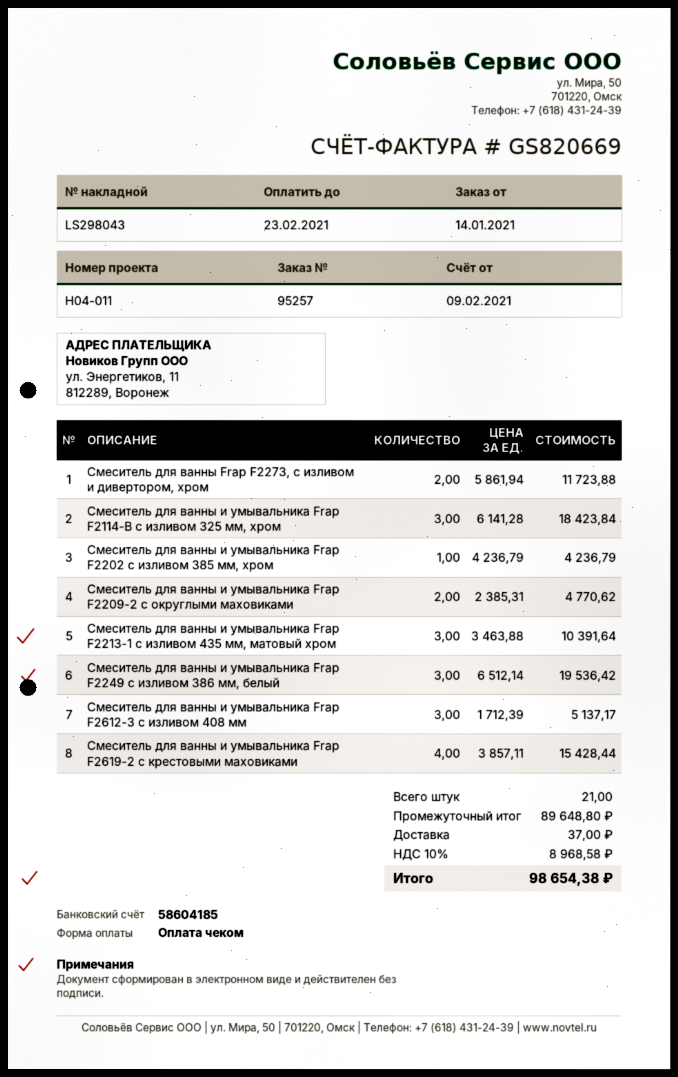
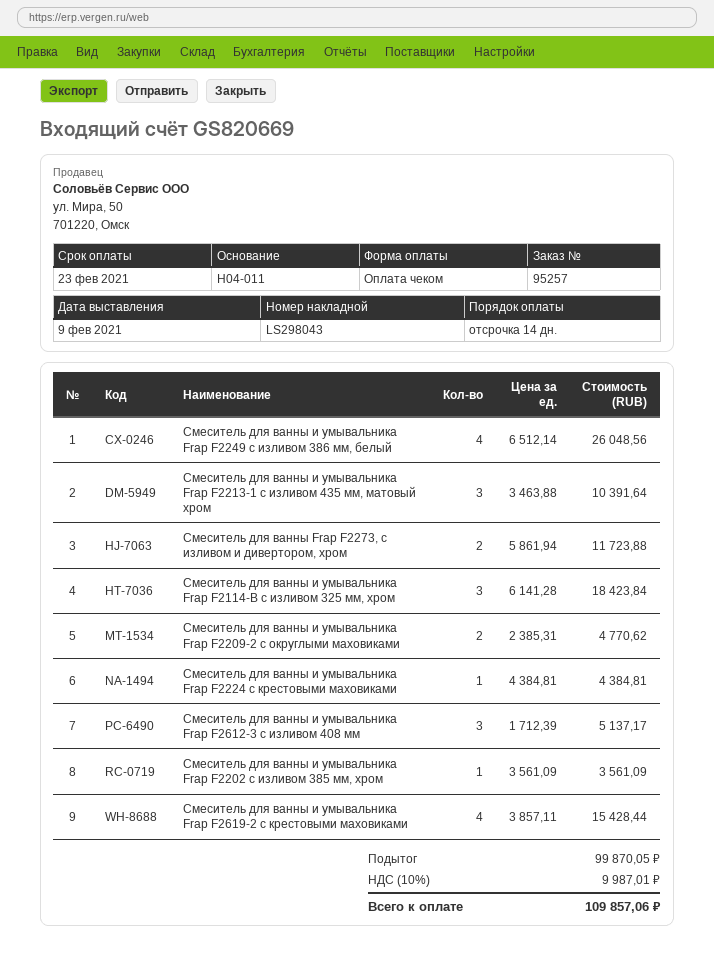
Смеситель для ванны и умывальника Frap F2202 с изливом 385 мм, хром: 1 x 4236.79 = 4236.79 -> 1 x 3561.09 = 3561.09
Смеситель для ванны и умывальника Frap F2249 с изливом 386 мм, белый: 3 x 6512.14 = 19536.42 -> 4 x 6512.14 = 26048.56
Смеситель для ванны и умывальника Frap F2224 с крестовыми маховиками: none -> 1 x 4384.81 = 4384.81
subtotal: 89648.80 -> 99870.05
shipping: 37.00 -> none
tax: 10% = 8968.58 -> 10% = 9987.01
total: 98654.38 -> 109857.06

